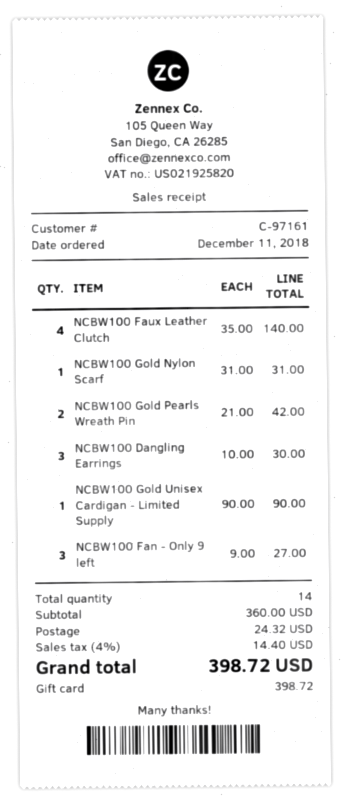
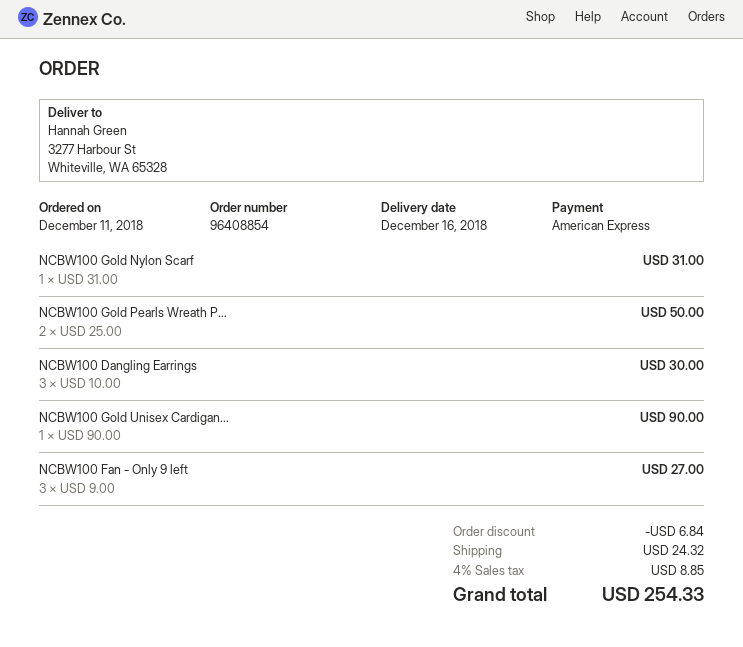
payment method: gift card -> American Express
NCBW100 Faux Leather Clutch: 4 x 35.00 = 140.00 -> none
NCBW100 Gold Pearls Wreath Pin: 2 x 21.00 = 42.00 -> 2 x 25.00 = 50.00
discount: none -> 6.84
tax: 4% = 14.40 -> 4% = 8.85
total: 398.72 -> 254.33

